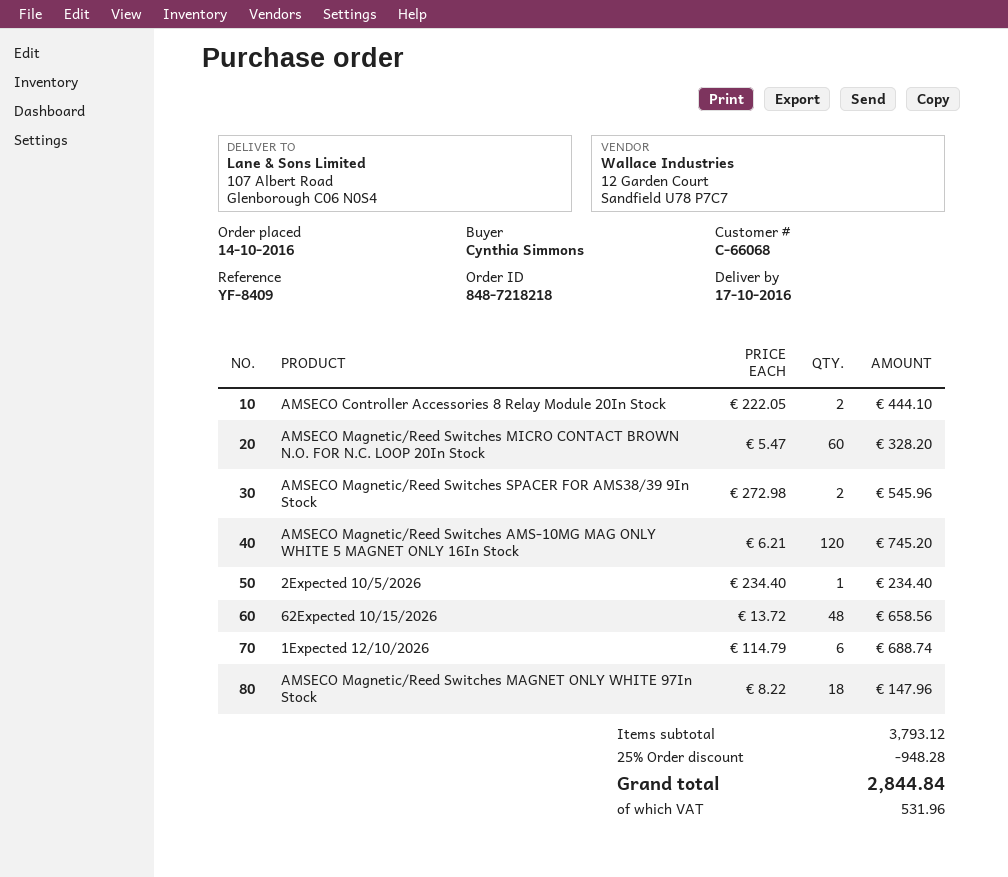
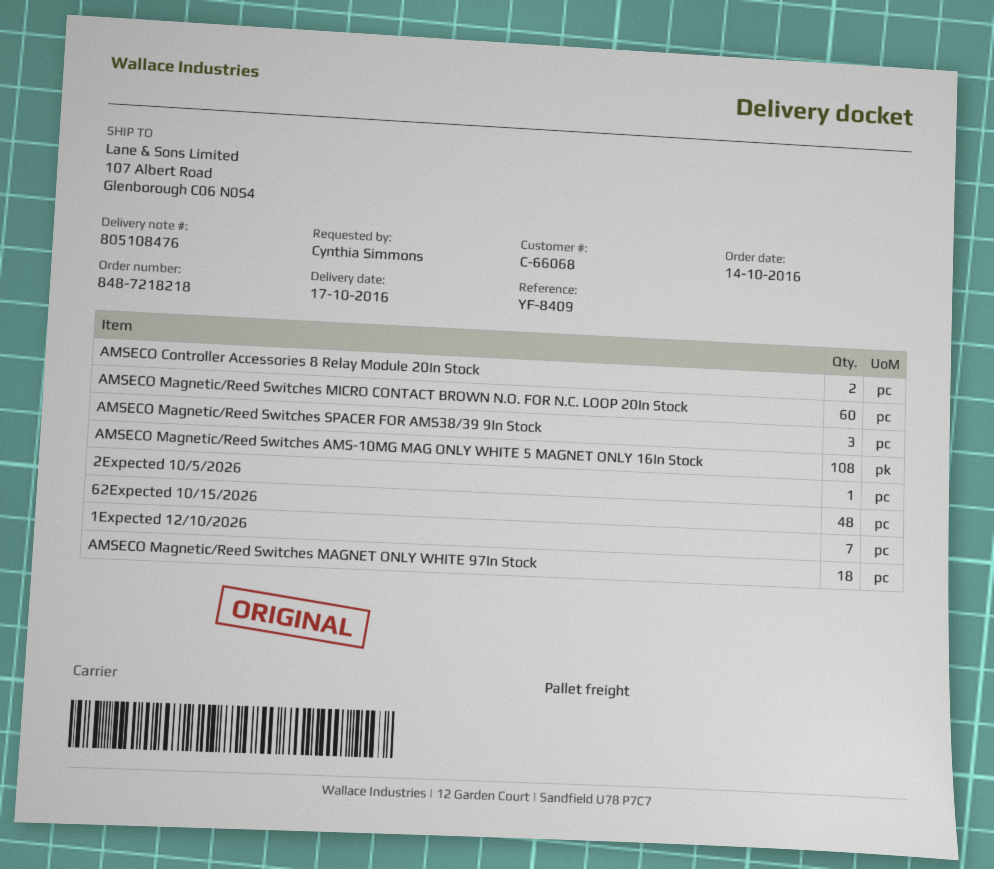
AMSECO Magnetic/Reed Switches SPACER FOR AMS38/39 9In Stock: 2 -> 3
AMSECO Magnetic/Reed Switches AMS-10MG MAG ONLY WHITE 5 MAGNET ONLY 16In Stock: 120 -> 108
1Expected 12/10/2026: 6 -> 7

